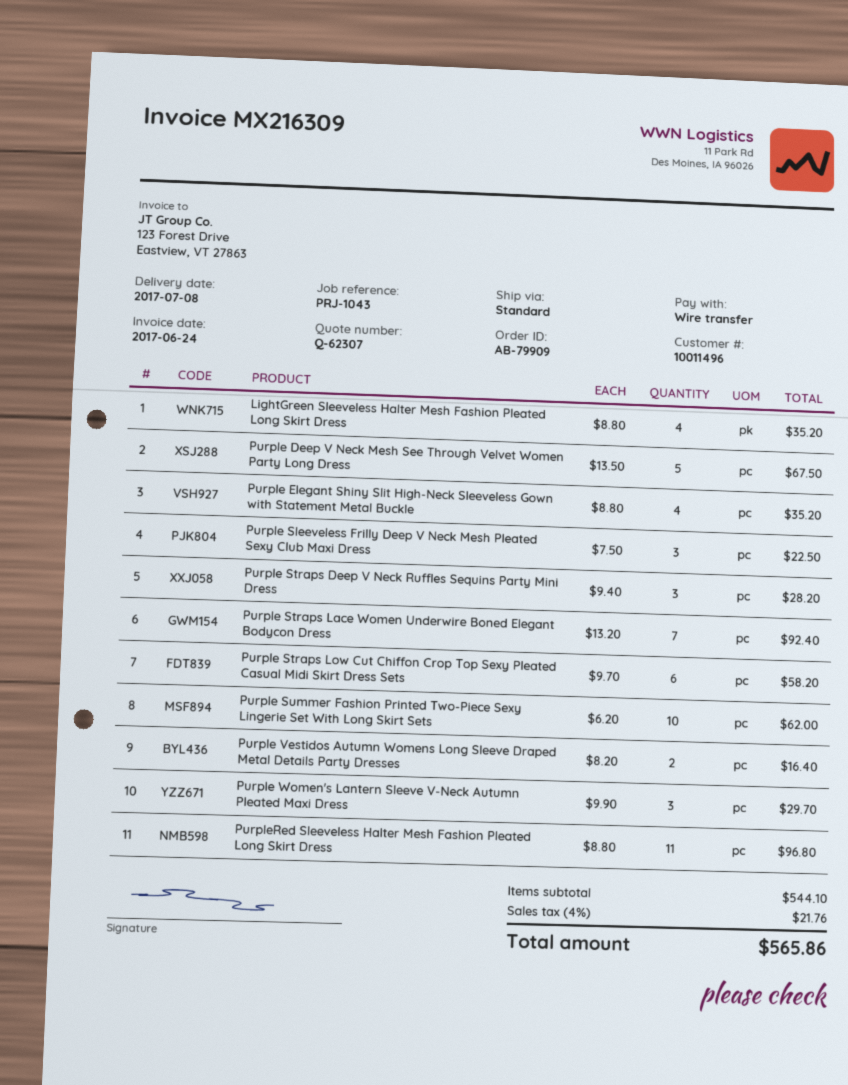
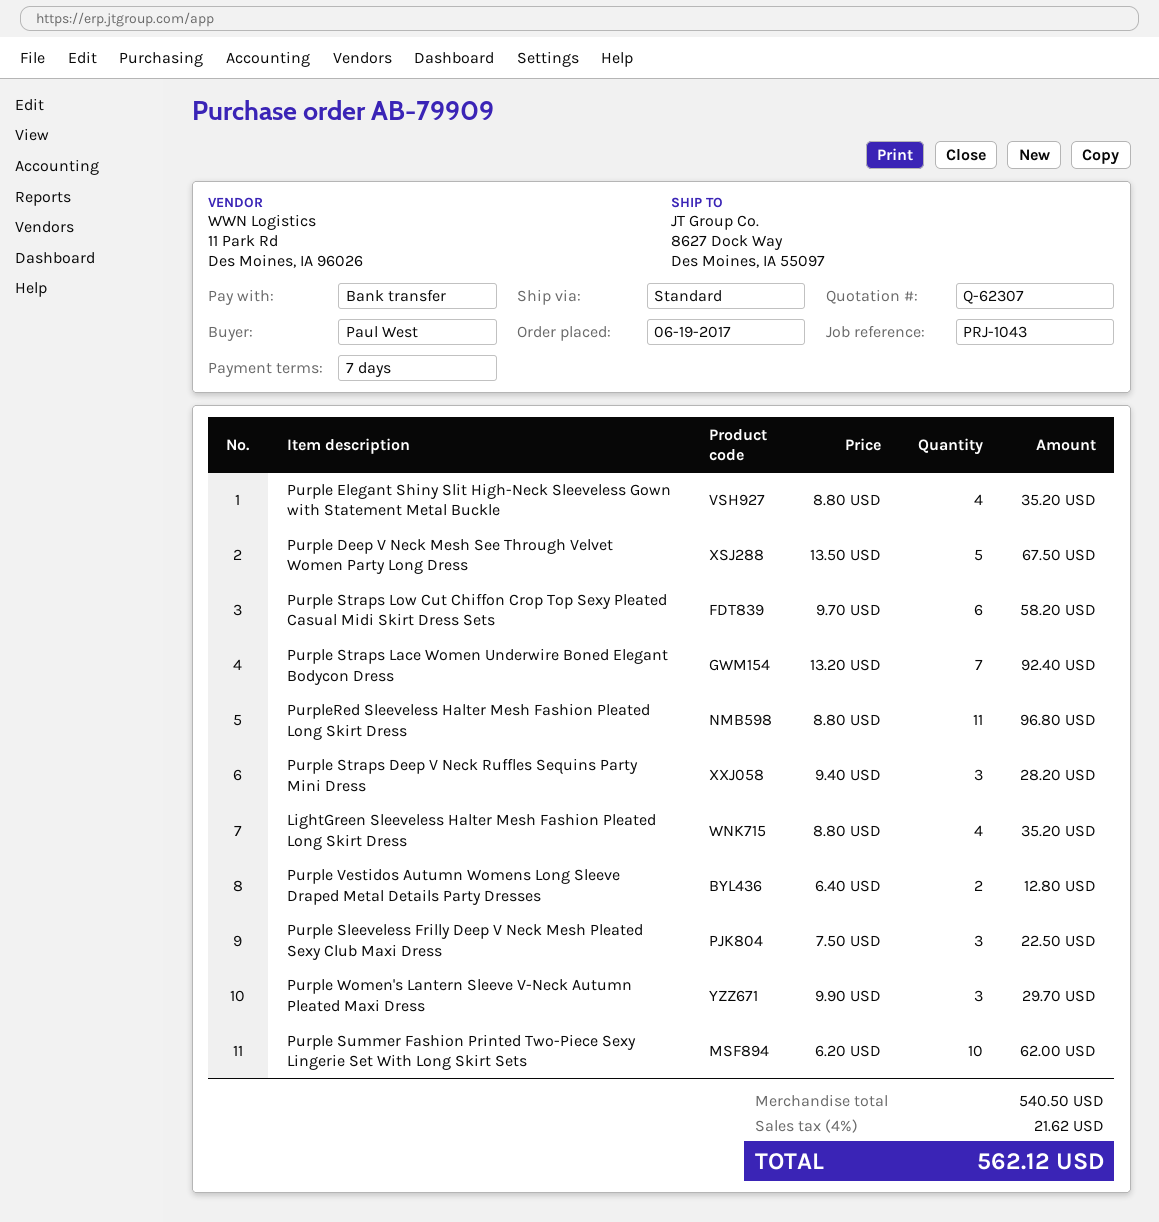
Purple Vestidos Autumn Womens Long Sleeve Draped Metal Details Party Dresses: 2 x 8.20 = 16.40 -> 2 x 6.40 = 12.80
subtotal: 544.10 -> 540.50
tax: 4% = 21.76 -> 4% = 21.62
total: 565.86 -> 562.12

